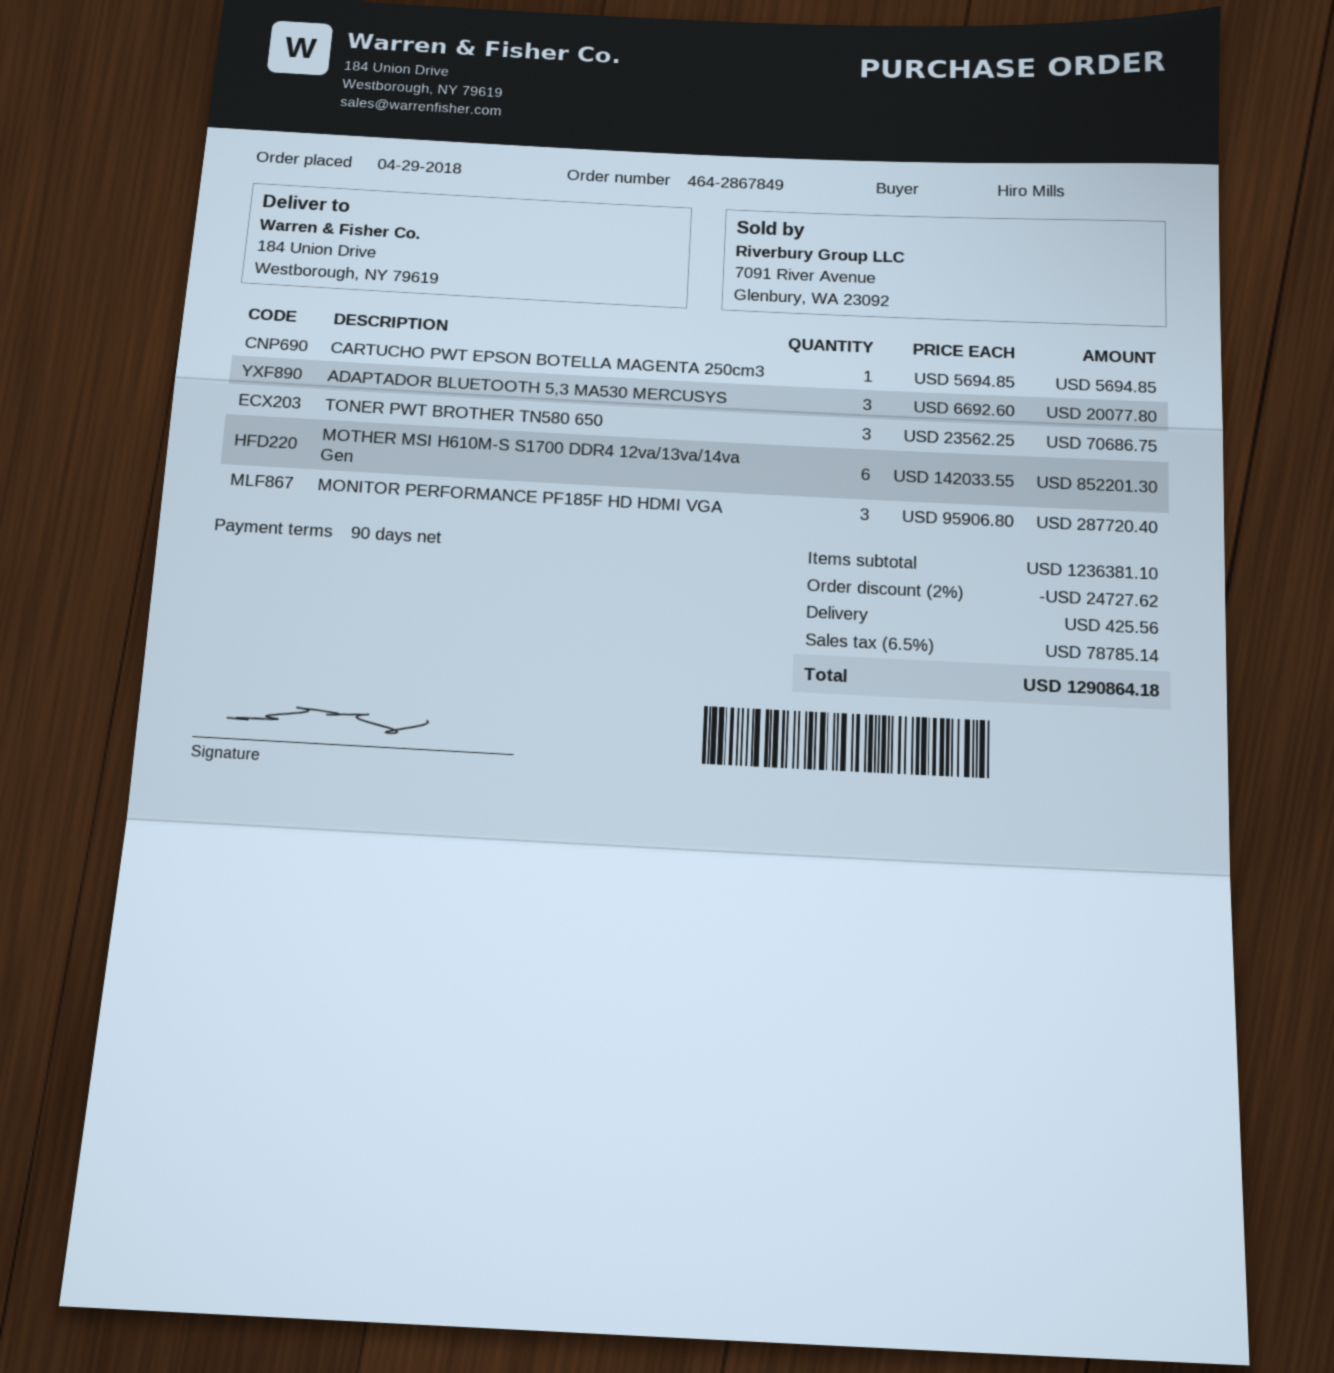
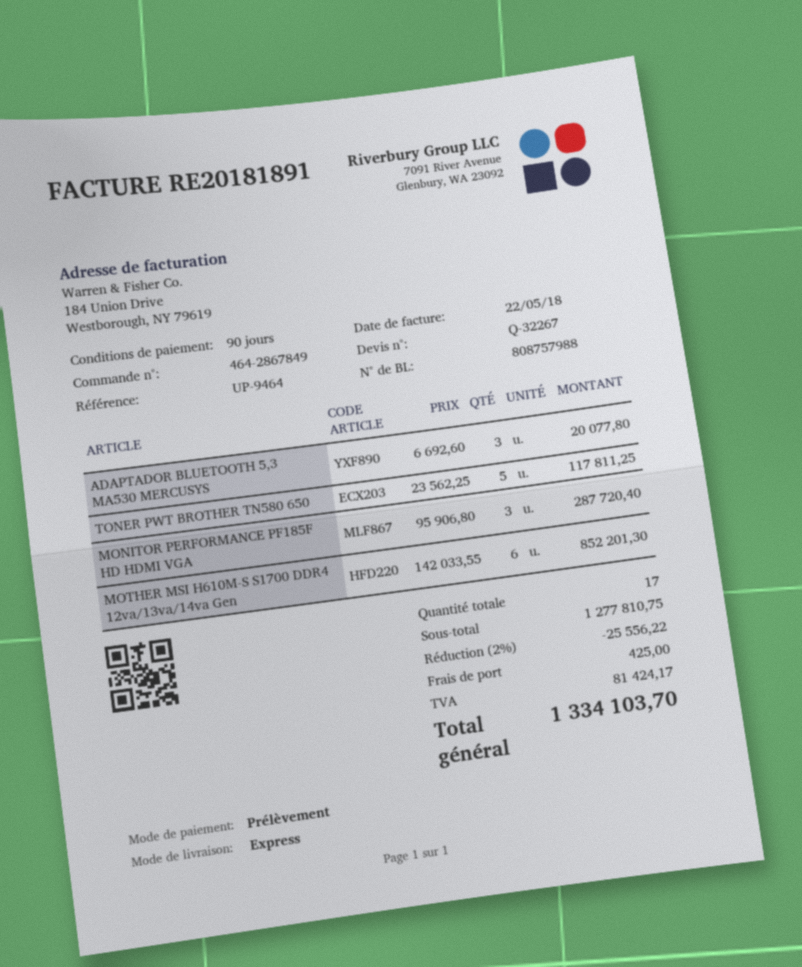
CARTUCHO PWT EPSON BOTELLA MAGENTA 250cm3: 1 x 5694.85 = 5694.85 -> none
TONER PWT BROTHER TN580 650: 3 x 23562.25 = 70686.75 -> 5 x 23562.25 = 117811.25
subtotal: 1236381.10 -> 1277810.75
discount: 2% = 24727.62 -> 2% = 25556.22
shipping: 425.56 -> 425.00
tax: 78785.14 -> 81424.17
total: 1290864.18 -> 1334103.70

